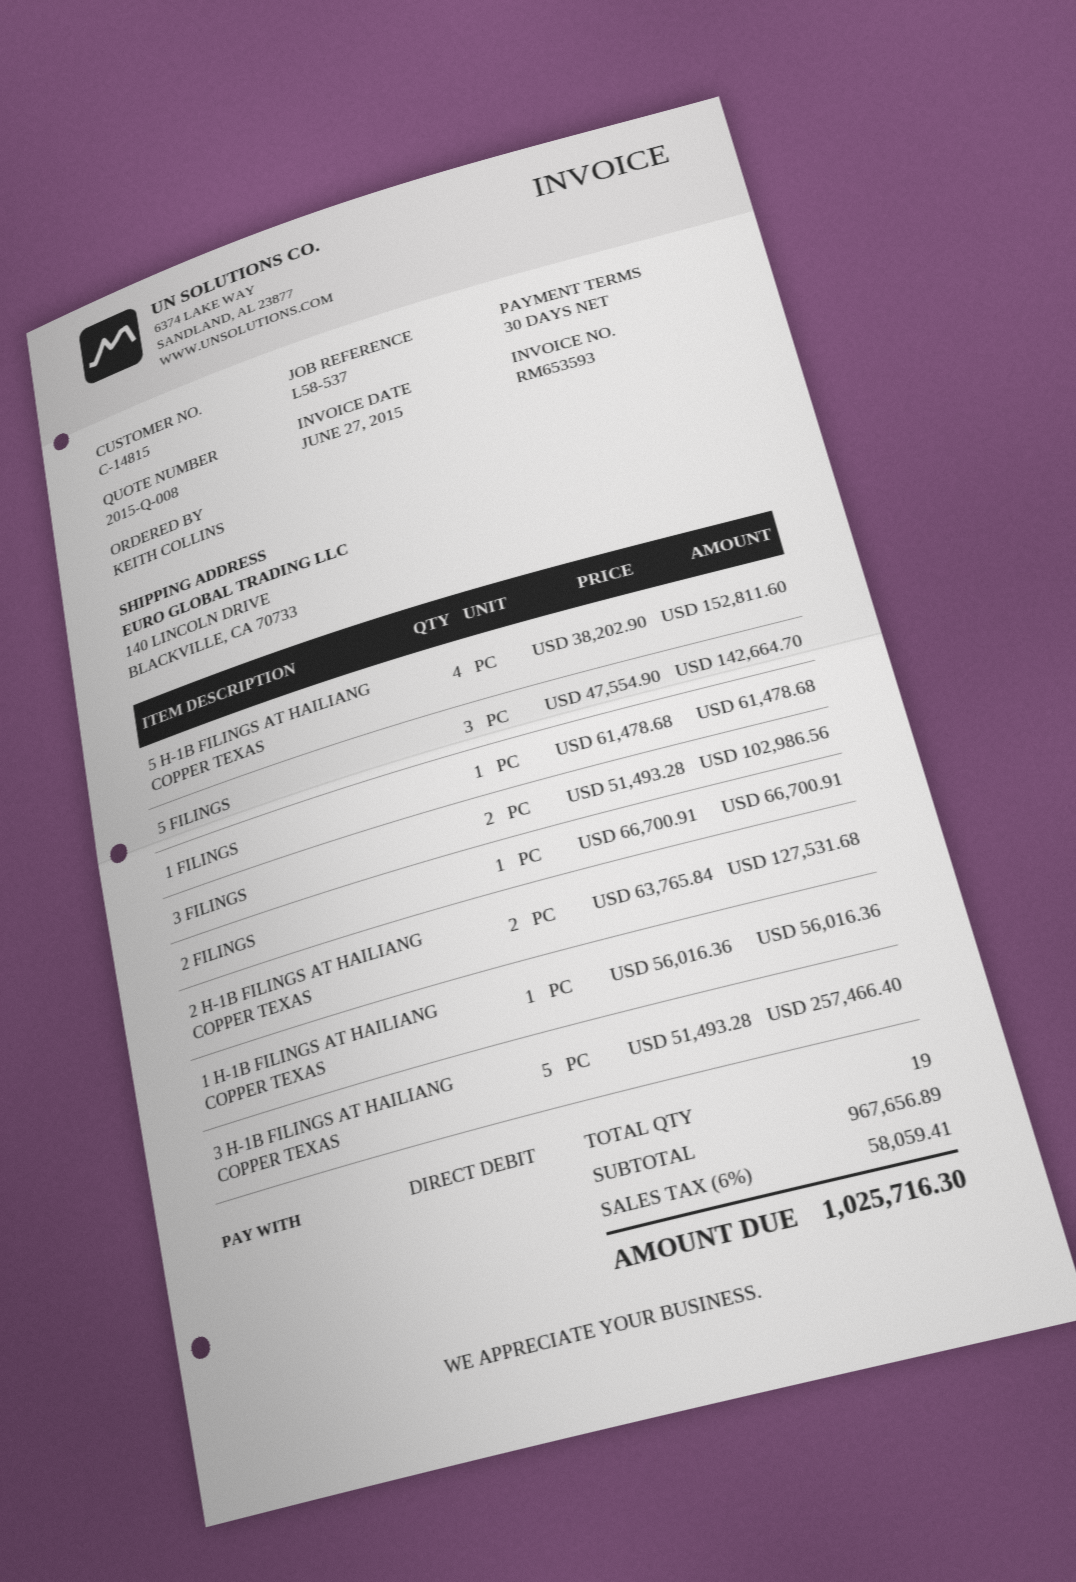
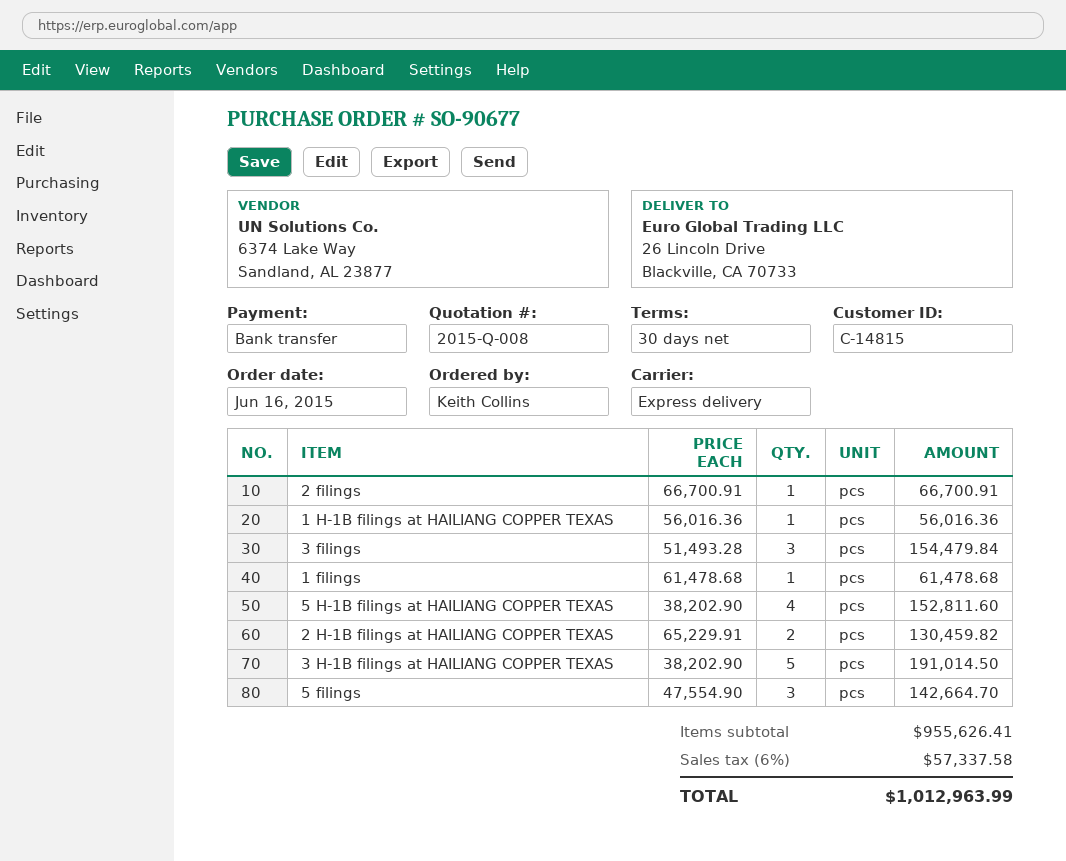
payment method: direct debit -> bank transfer
ship to: 140 LINCOLN DRIVE, BLACKVILLE, CA 70733 -> 26 Lincoln Drive, Blackville, CA 70733
3 FILINGS: 2 x 51493.28 = 102986.56 -> 3 x 51493.28 = 154479.84
2 H-1B FILINGS AT HAILIANG COPPER TEXAS: 2 x 63765.84 = 127531.68 -> 2 x 65229.91 = 130459.82
3 H-1B FILINGS AT HAILIANG COPPER TEXAS: 5 x 51493.28 = 257466.40 -> 5 x 38202.90 = 191014.50
subtotal: 967656.89 -> 955626.41
tax: 6% = 58059.41 -> 6% = 57337.58
total: 1025716.30 -> 1012963.99

